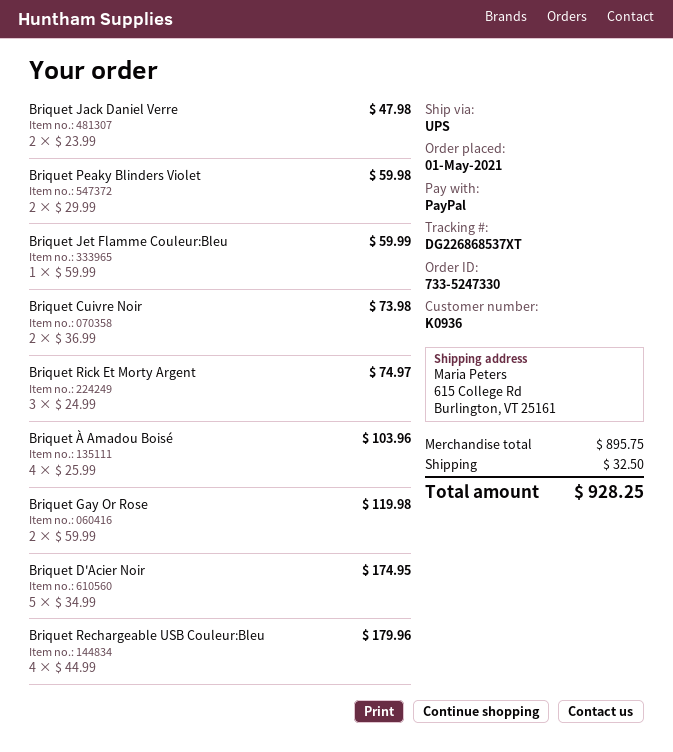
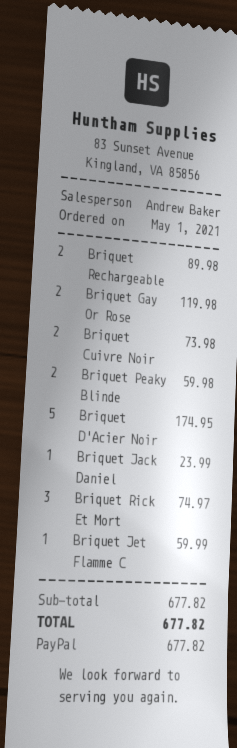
Briquet Jack Daniel Verre: 2 for 47.98 -> 1 for 23.99
Briquet À Amadou Boisé: 4 for 103.96 -> none
Briquet Rechargeable USB Couleur:Bleu: 4 for 179.96 -> 2 for 89.98
subtotal: 895.75 -> 677.82
shipping: 32.50 -> none
total: 928.25 -> 677.82

